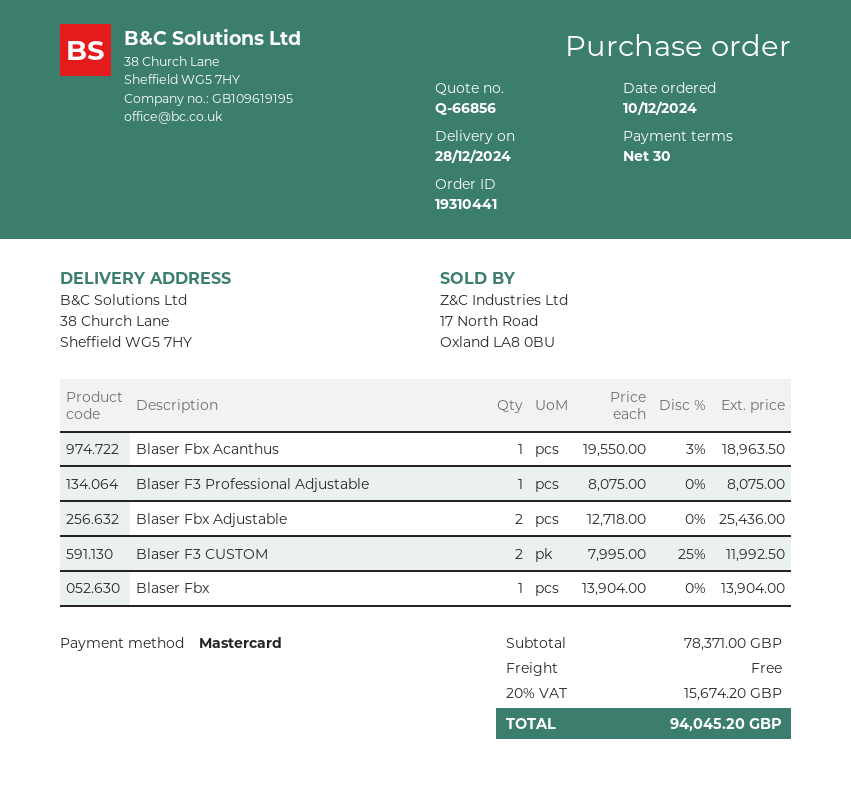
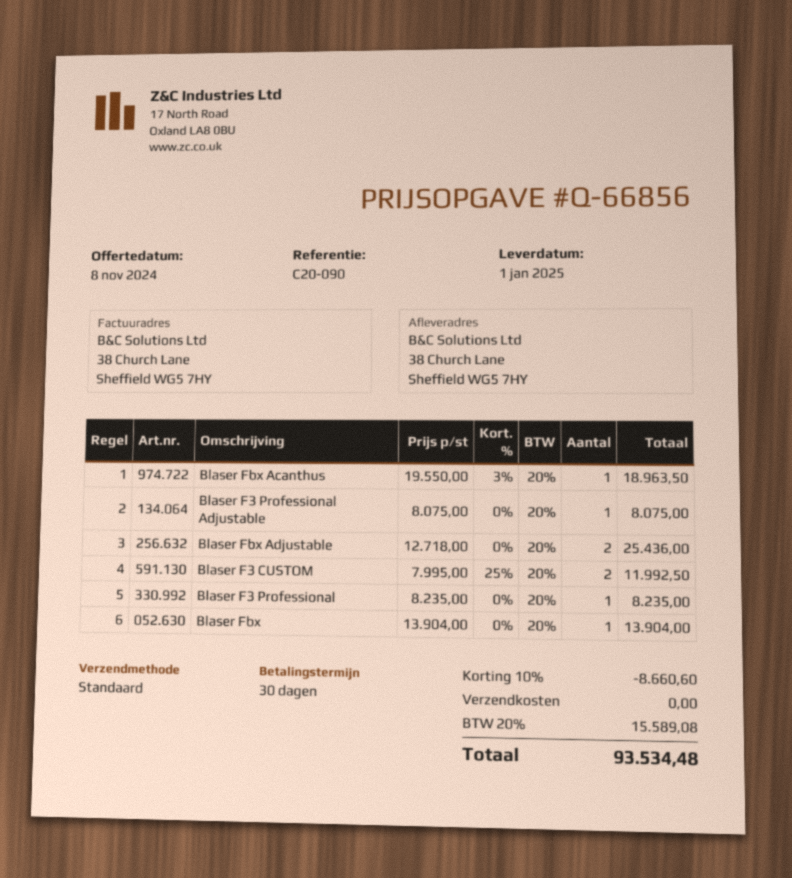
delivery date: 2024-12-28 -> 2025-01-01
Blaser F3 Professional: none -> 1 x 8235.00 = 8235.00
discount: none -> 10% = 8660.60
tax: 20% = 15674.20 -> 20% = 15589.08
total: 94045.20 -> 93534.48

